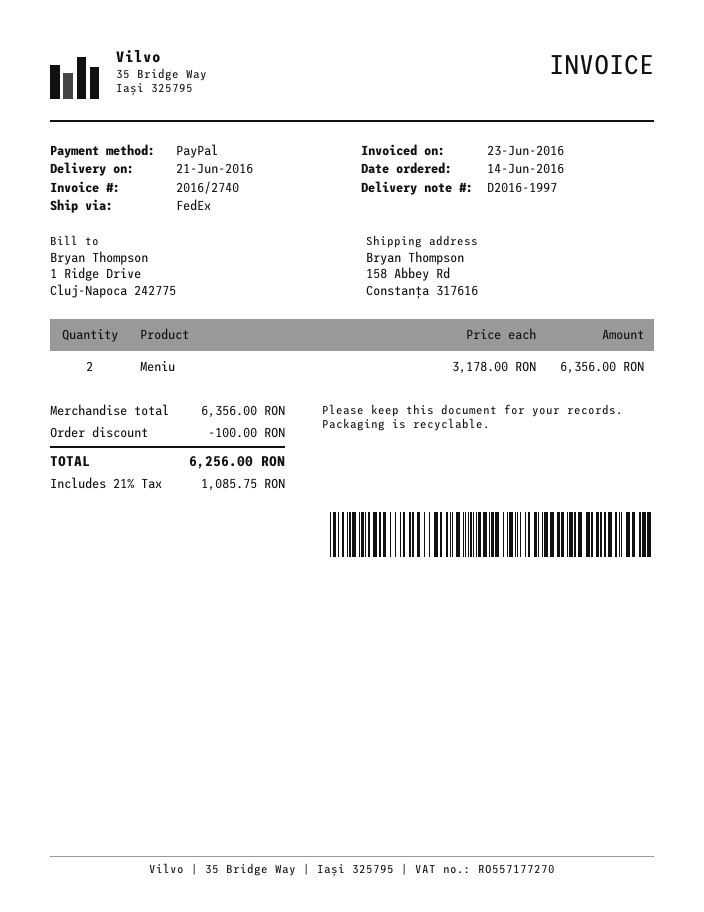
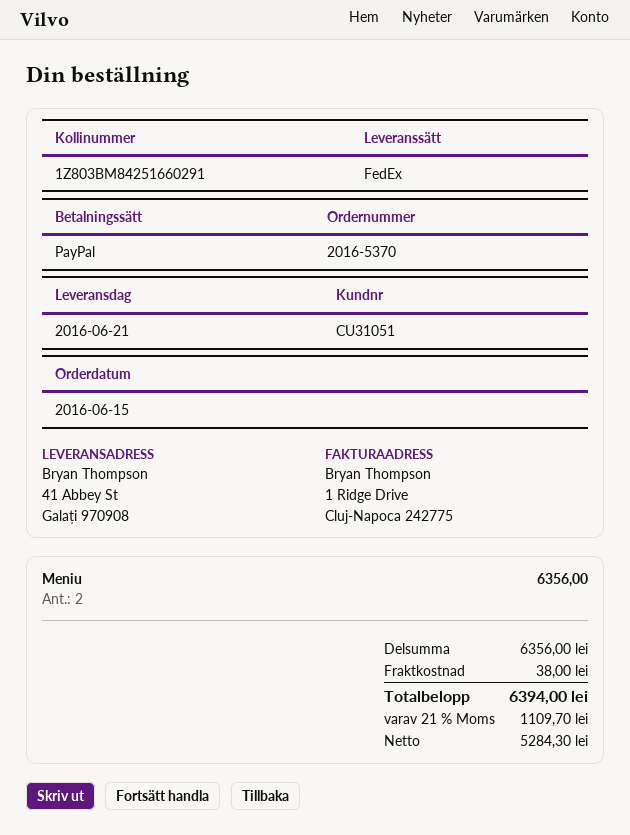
order date: 2016-06-14 -> 2016-06-15
ship to: 158 Abbey Rd, Constanța 317616 -> 41 Abbey St, Galați 970908
discount: 100.00 -> none
shipping: none -> 38.00
tax: 21% = 1085.75 -> 21% = 1109.70
total: 6256.00 -> 6394.00

